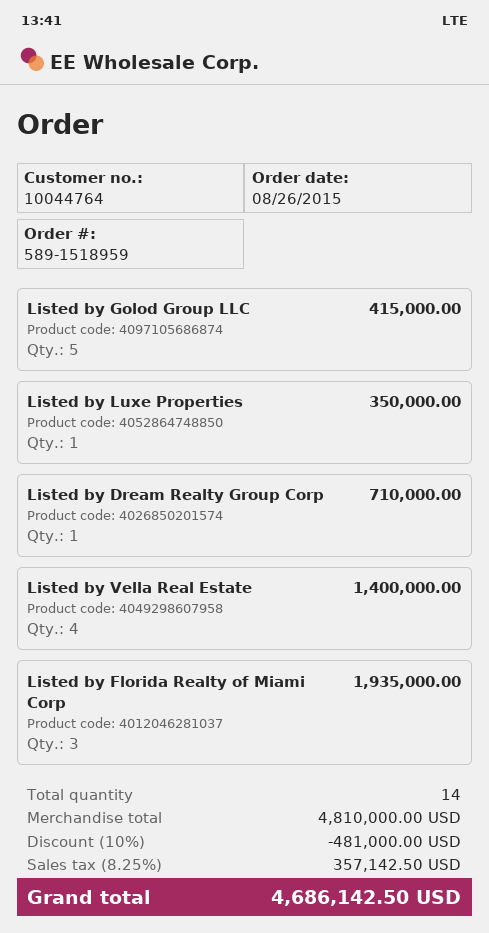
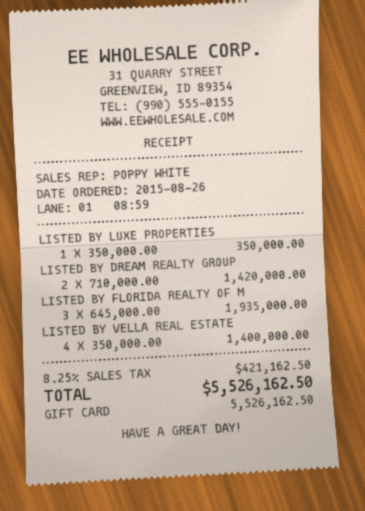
Listed by Golod Group LLC: 5 for 415000.00 -> none
Listed by Dream Realty Group Corp: 1 for 710000.00 -> 2 for 1420000.00
discount: 10% = 481000.00 -> none
tax: 8.25% = 357142.50 -> 8.25% = 421162.50
total: 4686142.50 -> 5526162.50

